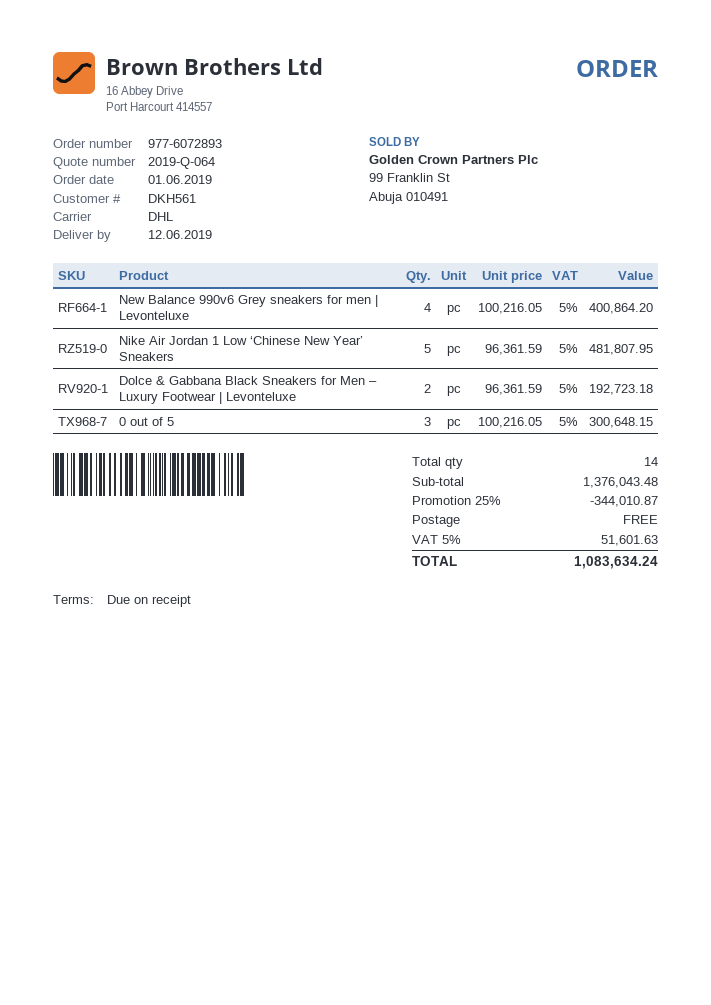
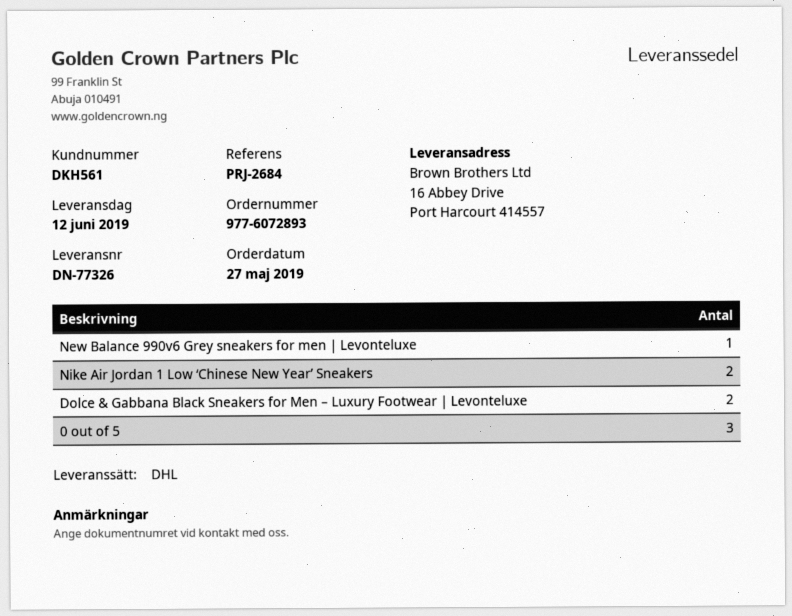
order date: 2019-06-01 -> 2019-05-27
New Balance 990v6 Grey sneakers for men | Levonteluxe: 4 -> 1
Nike Air Jordan 1 Low ‘Chinese New Year’ Sneakers: 5 -> 2

